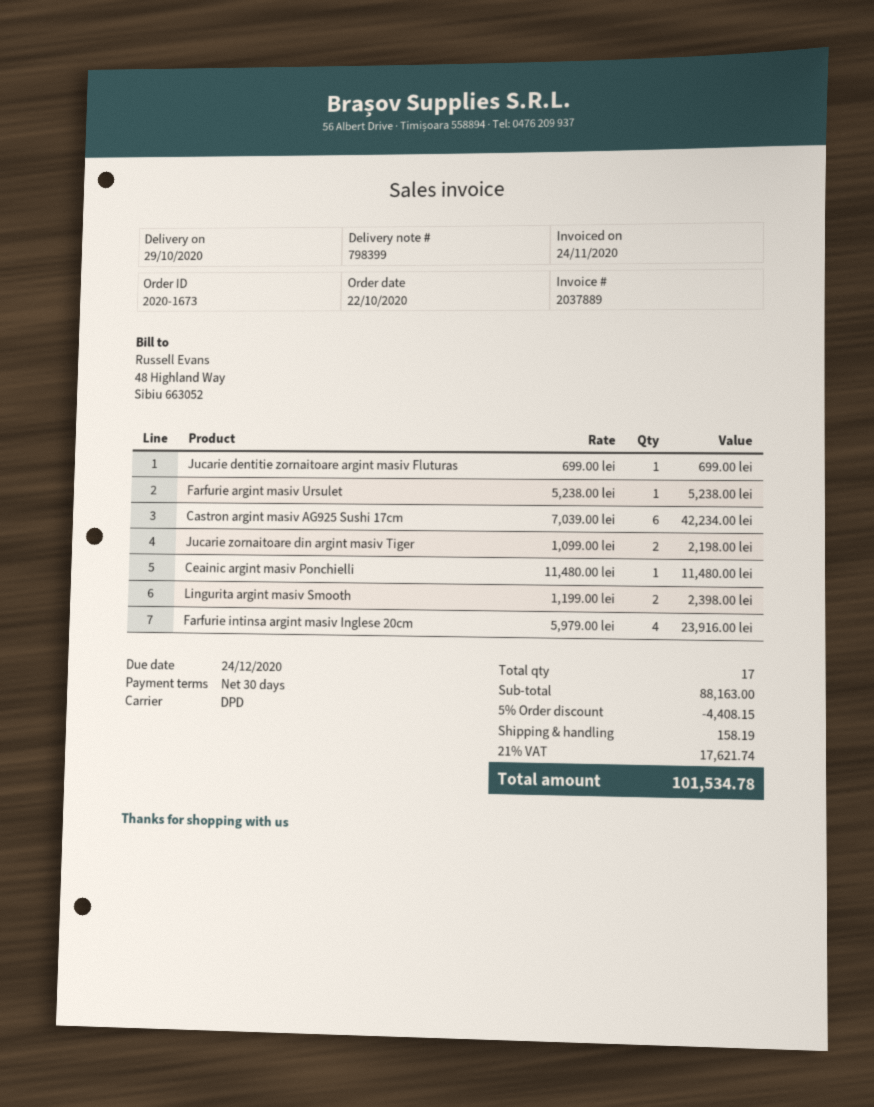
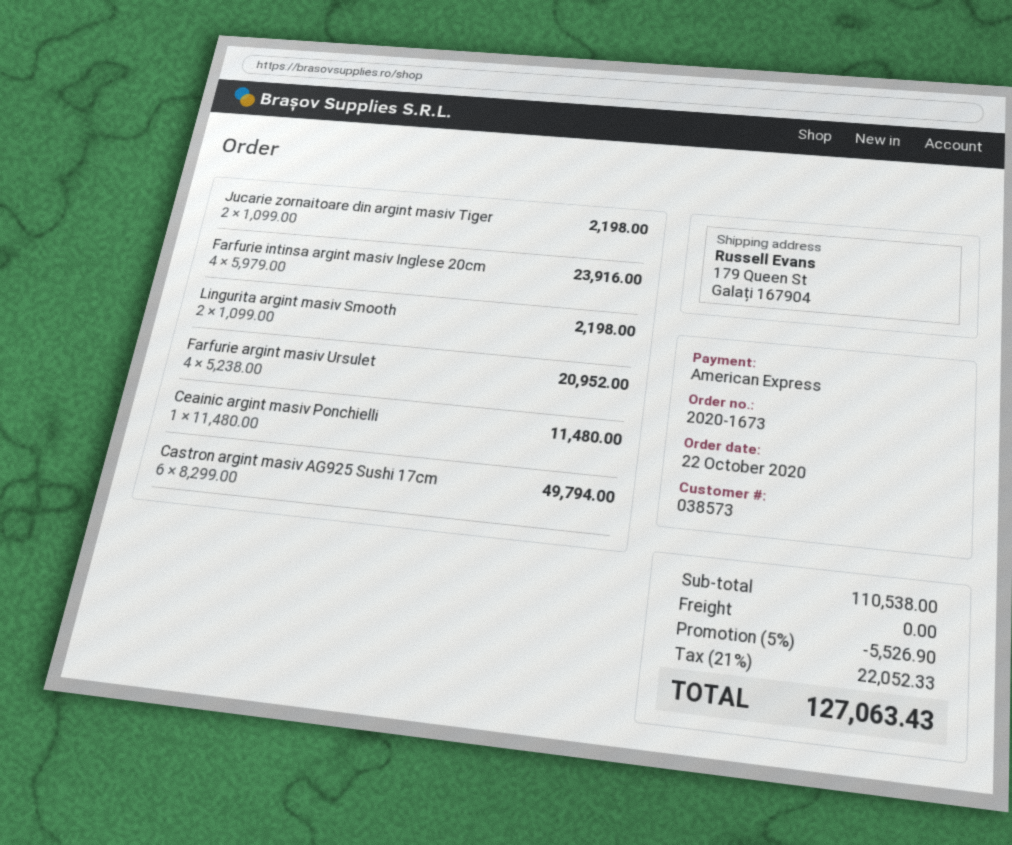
Jucarie dentitie zornaitoare argint masiv Fluturas: 1 x 699.00 = 699.00 -> none
Farfurie argint masiv Ursulet: 1 x 5238.00 = 5238.00 -> 4 x 5238.00 = 20952.00
Castron argint masiv AG925 Sushi 17cm: 6 x 7039.00 = 42234.00 -> 6 x 8299.00 = 49794.00
Lingurita argint masiv Smooth: 2 x 1199.00 = 2398.00 -> 2 x 1099.00 = 2198.00
subtotal: 88163.00 -> 110538.00
discount: 5% = 4408.15 -> 5% = 5526.90
shipping: 158.19 -> 0.00
tax: 21% = 17621.74 -> 21% = 22052.33
total: 101534.78 -> 127063.43

